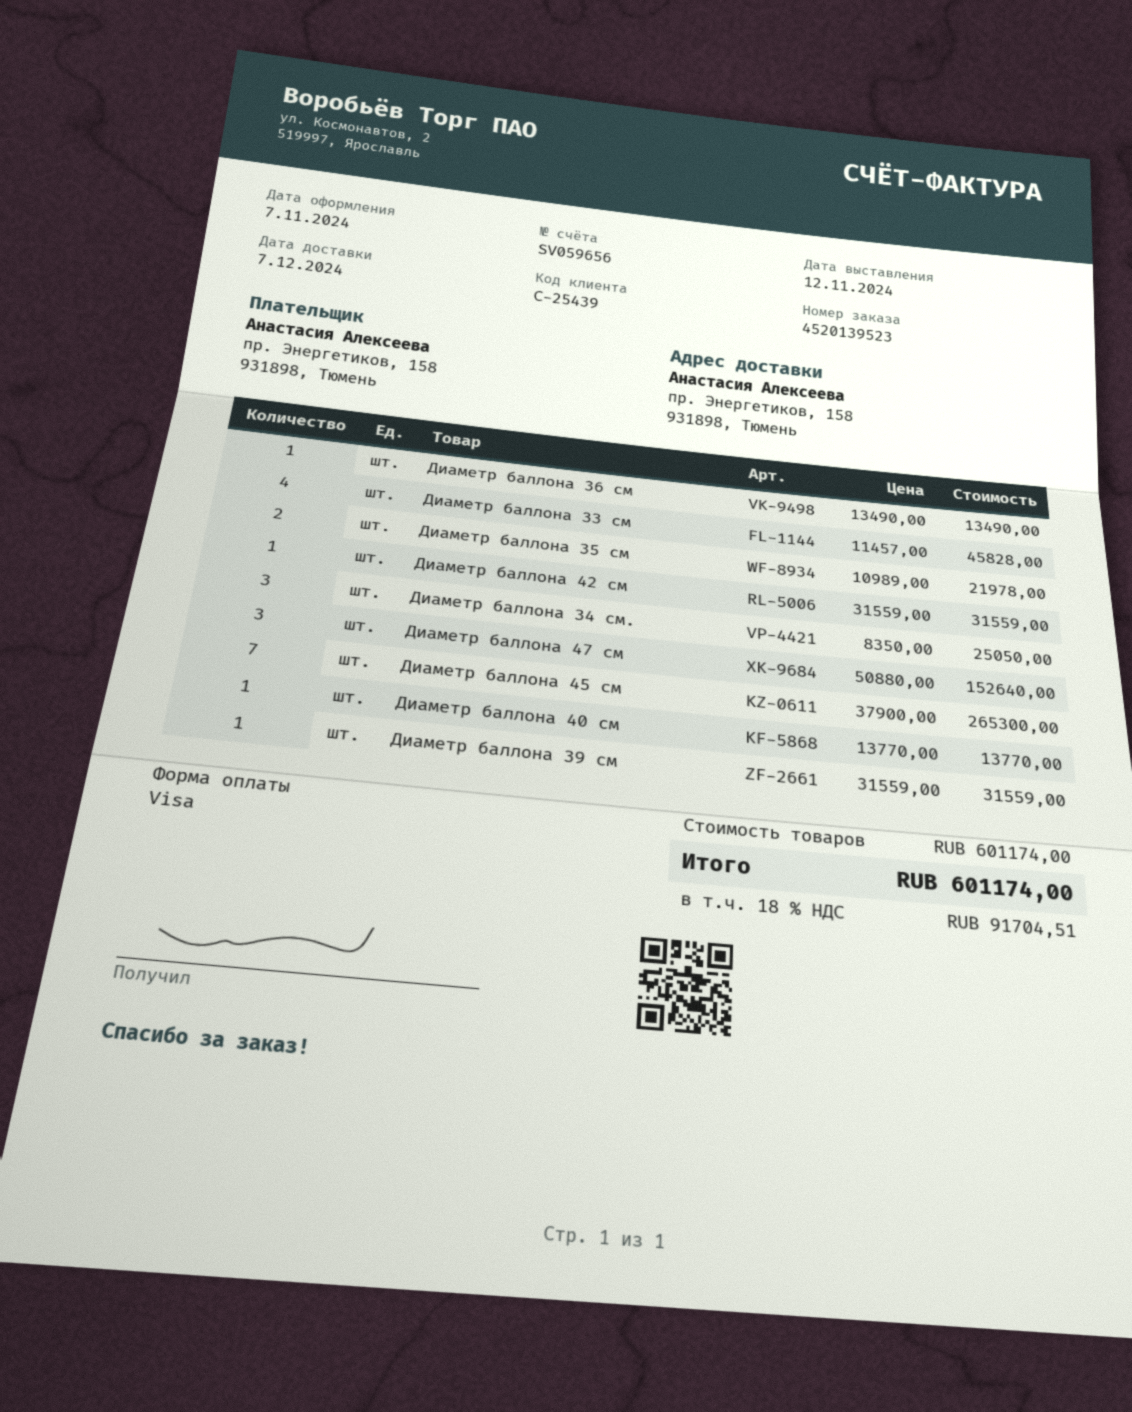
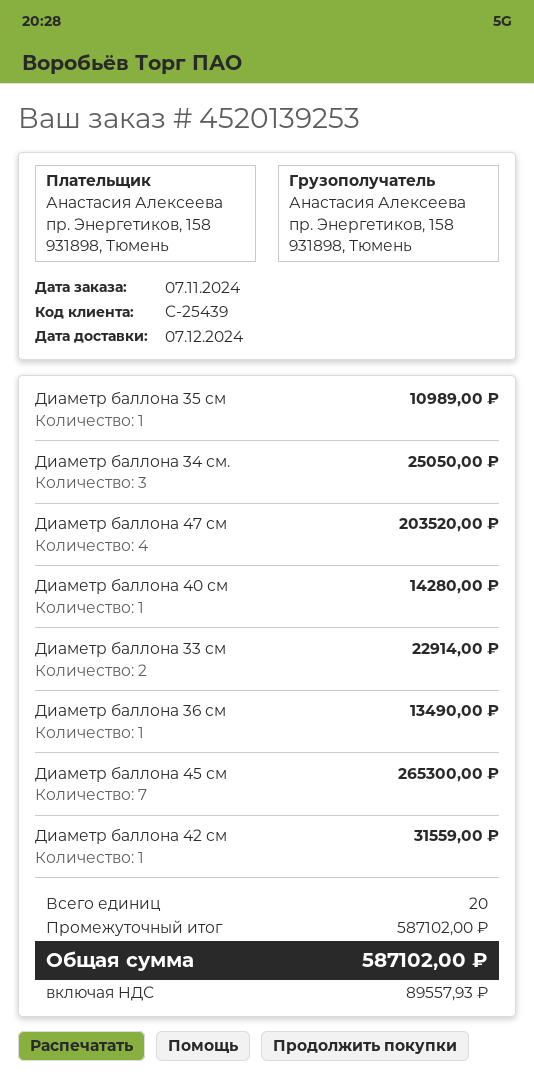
order number: 4520139523 -> 4520139253
Диаметр баллона 33 см: 4 for 45828.00 -> 2 for 22914.00
Диаметр баллона 35 см: 2 for 21978.00 -> 1 for 10989.00
Диаметр баллона 47 см: 3 for 152640.00 -> 4 for 203520.00
Диаметр баллона 40 см: 1 for 13770.00 -> 1 for 14280.00
Диаметр баллона 39 см: 1 for 31559.00 -> none
subtotal: 601174.00 -> 587102.00
tax: 91704.51 -> 89557.93
total: 601174.00 -> 587102.00

